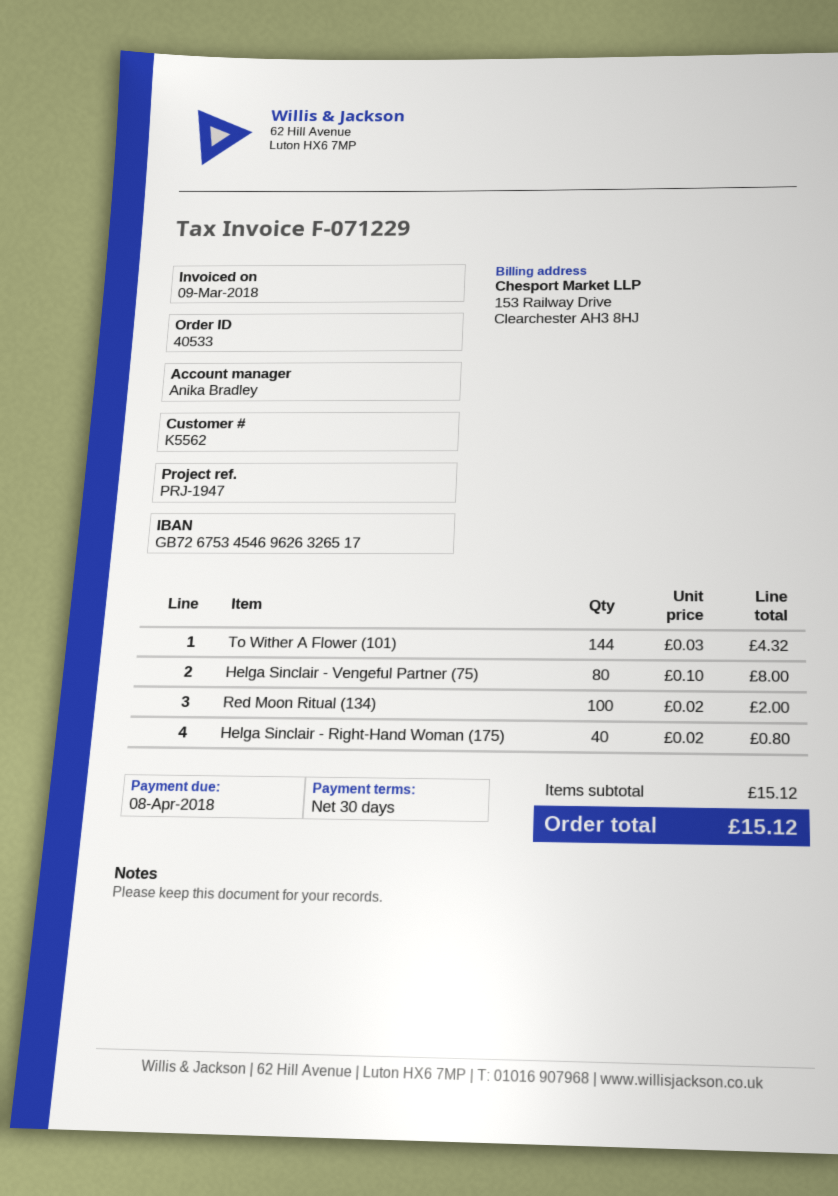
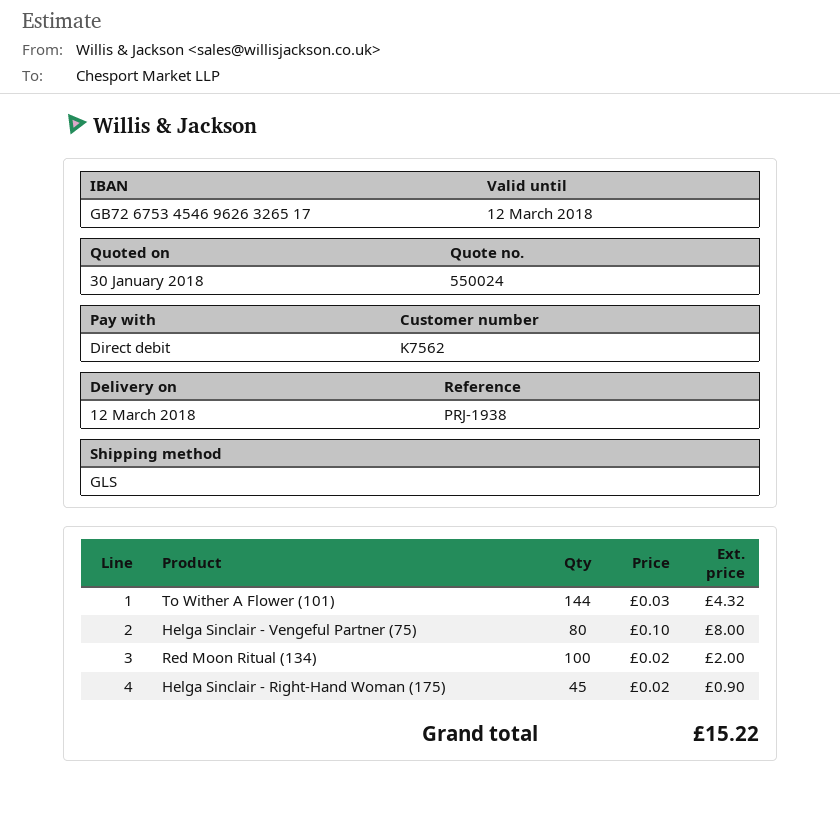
customer number: K5562 -> K7562
reference: PRJ-1947 -> PRJ-1938
Helga Sinclair - Right-Hand Woman (175): 40 x 0.02 = 0.80 -> 45 x 0.02 = 0.90
total: 15.12 -> 15.22

